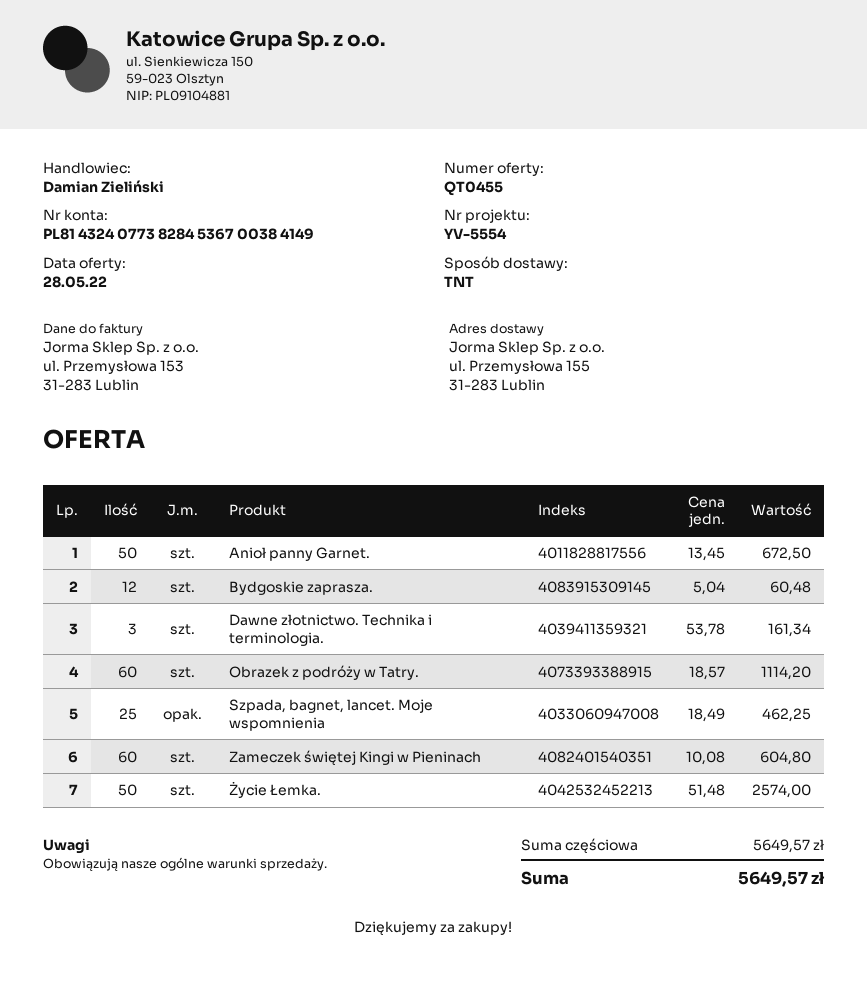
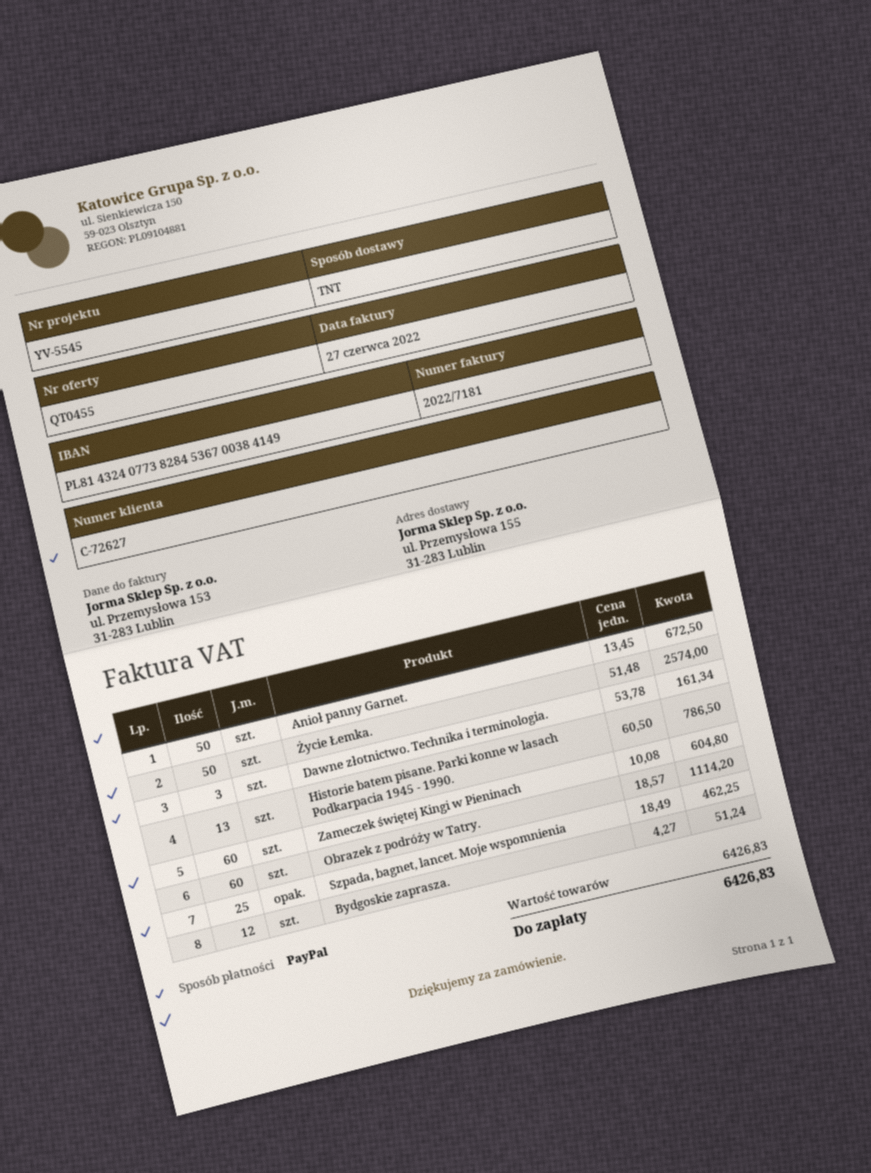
reference: YV-5554 -> YV-5545
Bydgoskie zaprasza.: 12 x 5.04 = 60.48 -> 12 x 4.27 = 51.24
Historie batem pisane. Parki konne w lasach Podkarpacia 1945 - 1990.: none -> 13 x 60.50 = 786.50
subtotal: 5649.57 -> 6426.83
total: 5649.57 -> 6426.83

